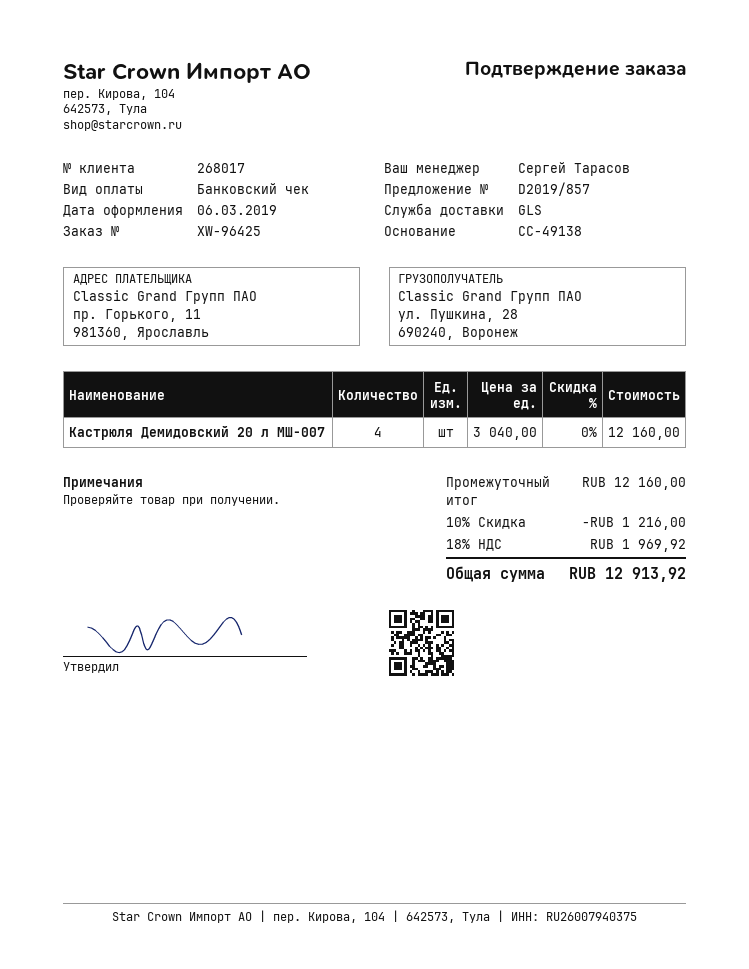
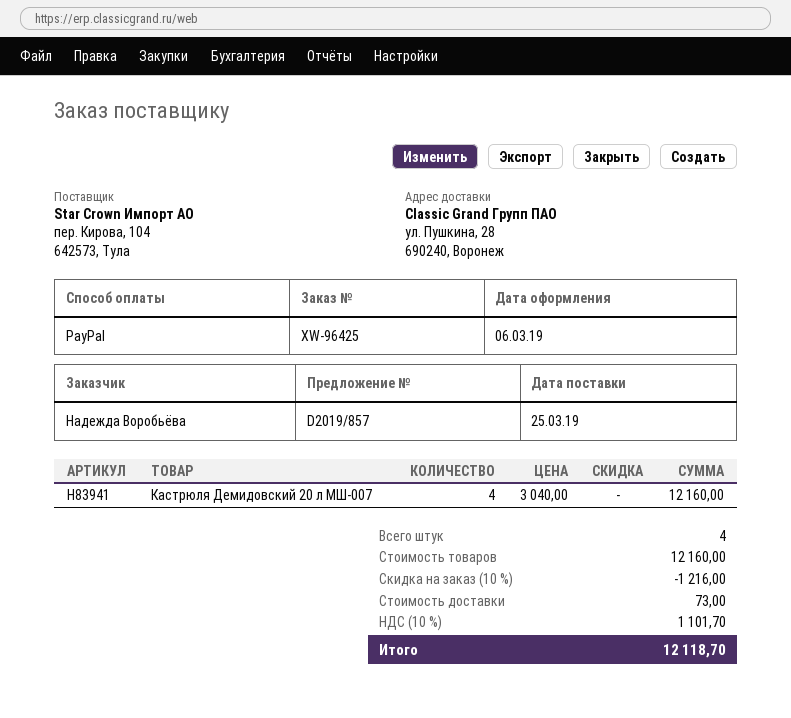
payment method: cheque -> PayPal
shipping: none -> 73.00
tax: 18% = 1969.92 -> 10% = 1101.70
total: 12913.92 -> 12118.70

